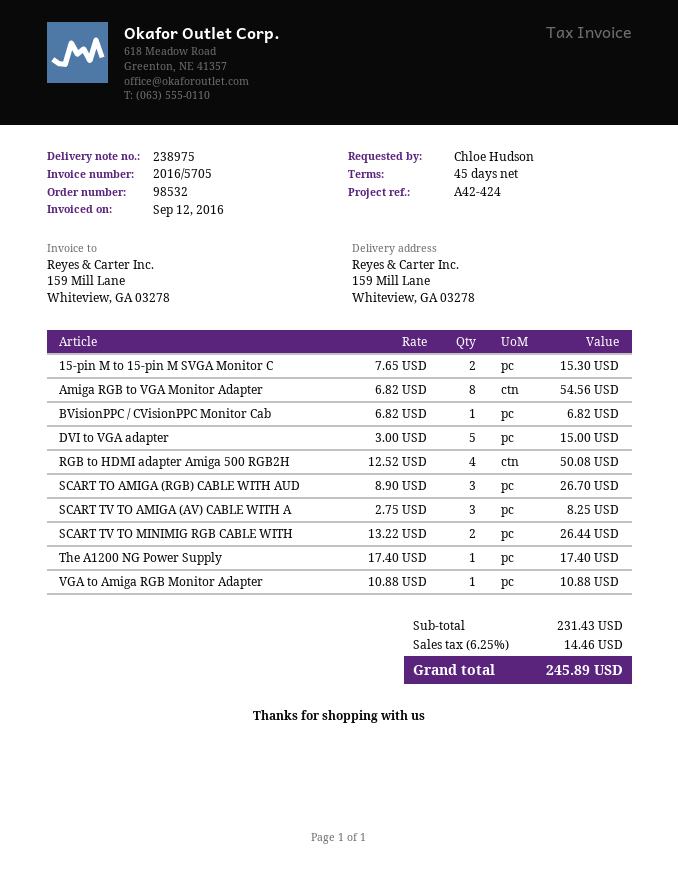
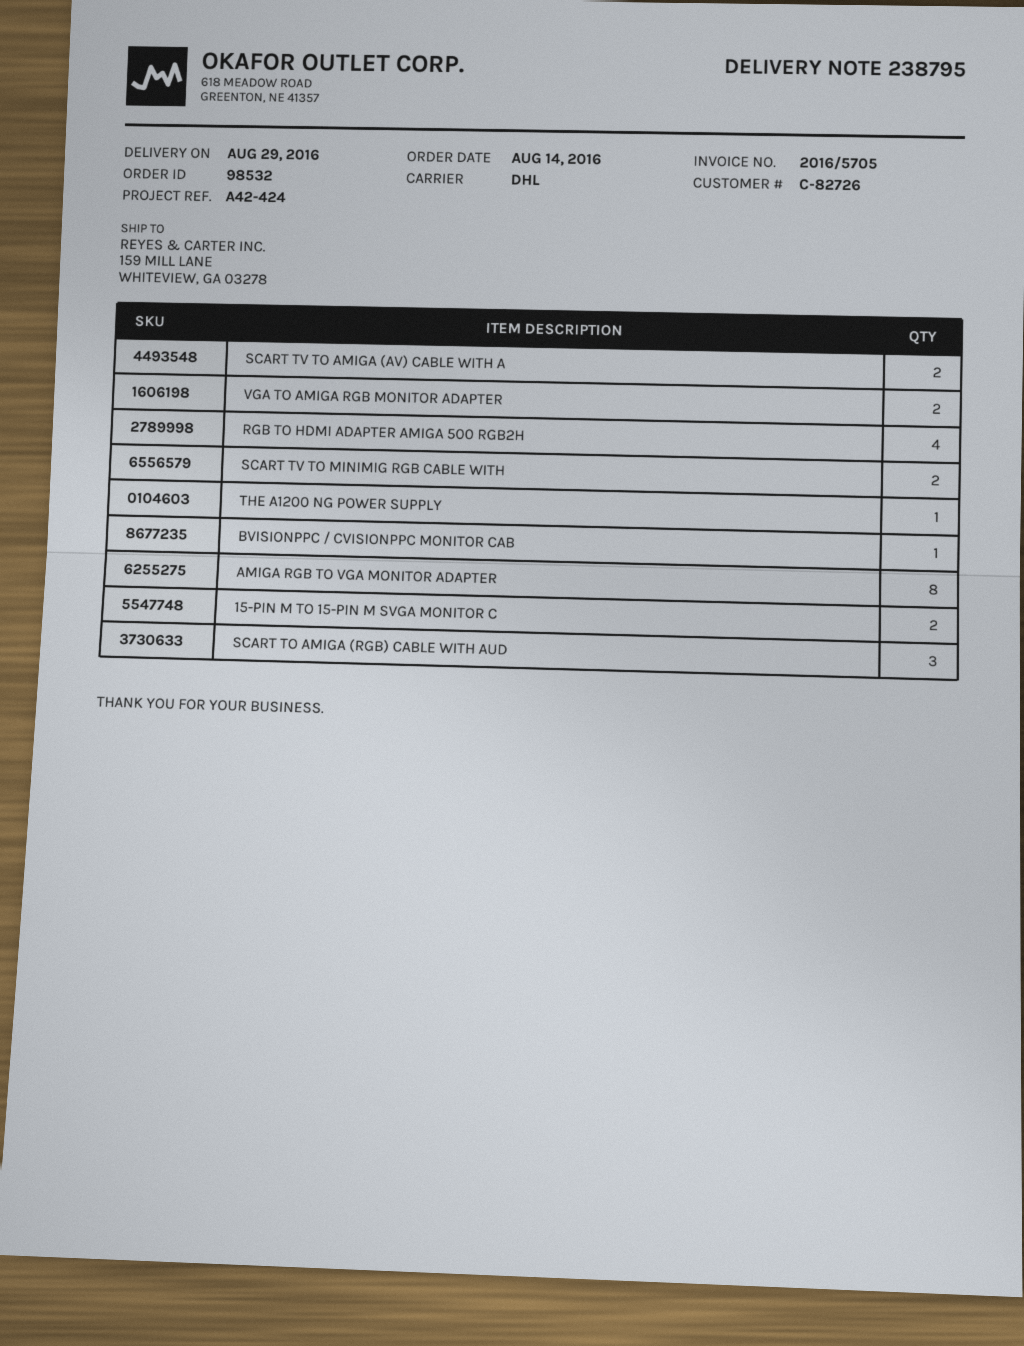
delivery note number: 238975 -> 238795
DVI to VGA adapter: 5 -> none
SCART TV TO AMIGA (AV) CABLE WITH A: 3 -> 2
VGA to Amiga RGB Monitor Adapter: 1 -> 2

